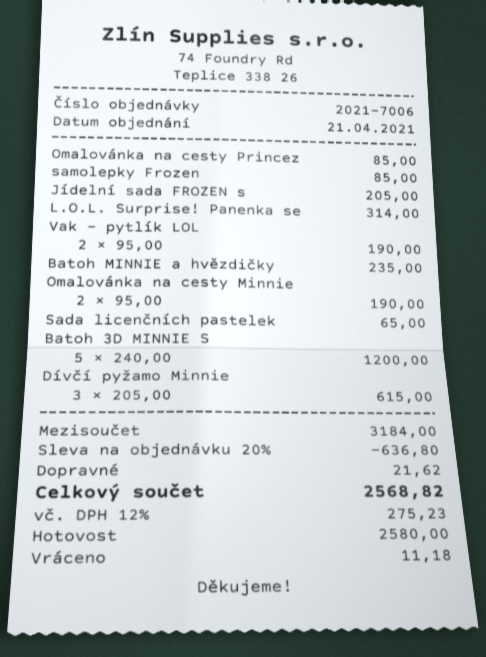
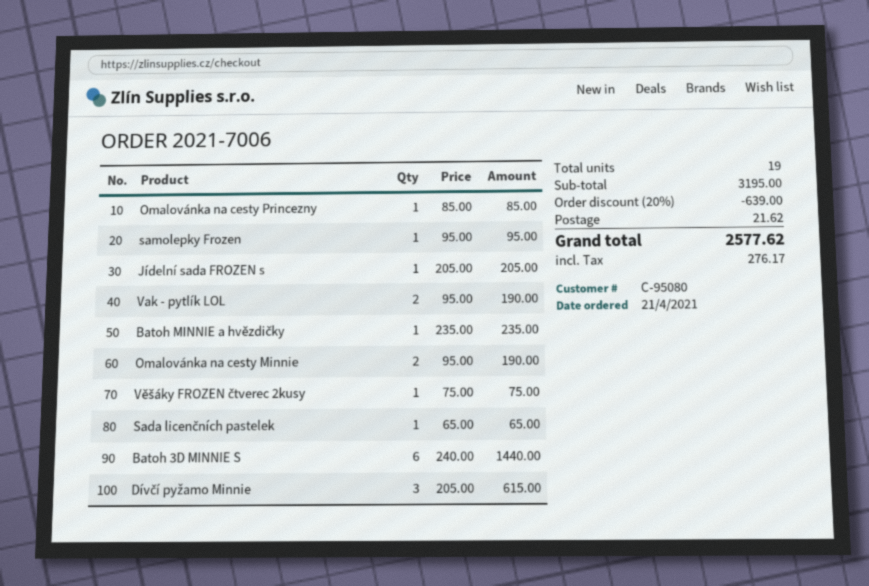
samolepky Frozen: 1 x 85.00 = 85.00 -> 1 x 95.00 = 95.00
L.O.L. Surprise! Panenka se: 1 x 314.00 = 314.00 -> none
Batoh 3D MINNIE S: 5 x 240.00 = 1200.00 -> 6 x 240.00 = 1440.00
Věšáky FROZEN čtverec 2kusy: none -> 1 x 75.00 = 75.00
subtotal: 3184.00 -> 3195.00
discount: 20% = 636.80 -> 20% = 639.00
tax: 275.23 -> 276.17
total: 2568.82 -> 2577.62

